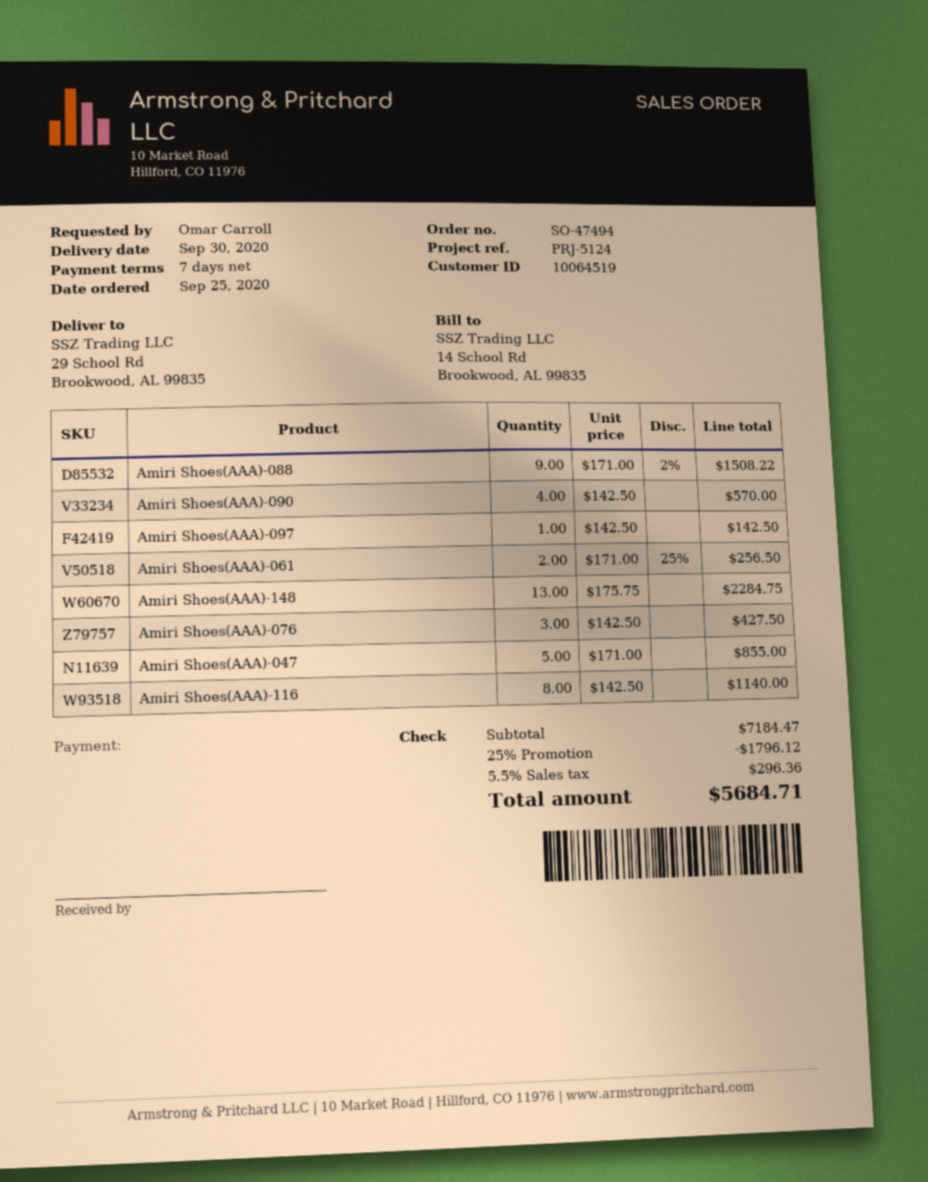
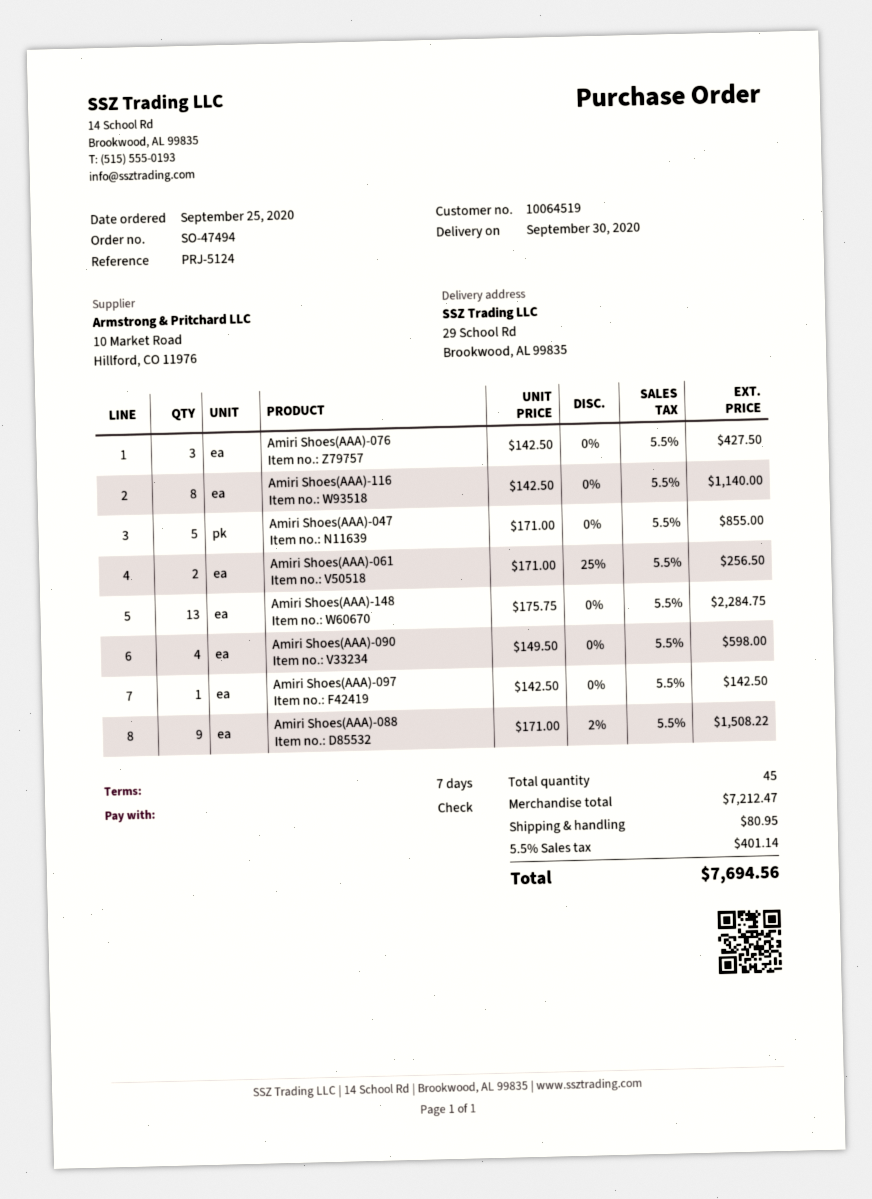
Amiri Shoes(AAA)-090: 4 x 142.50 = 570.00 -> 4 x 149.50 = 598.00
subtotal: 7184.47 -> 7212.47
discount: 25% = 1796.12 -> none
shipping: none -> 80.95
tax: 5.5% = 296.36 -> 5.5% = 401.14
total: 5684.71 -> 7694.56

